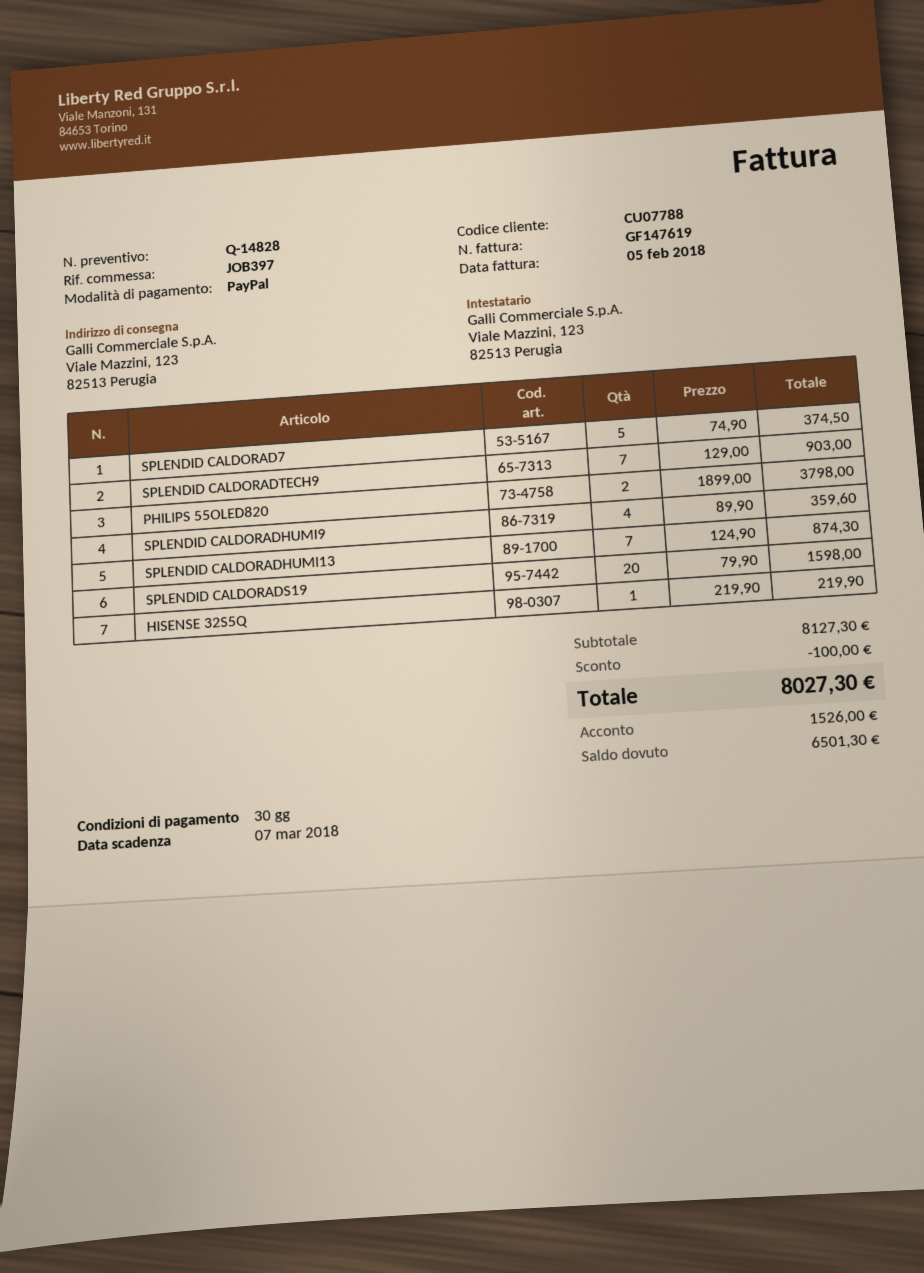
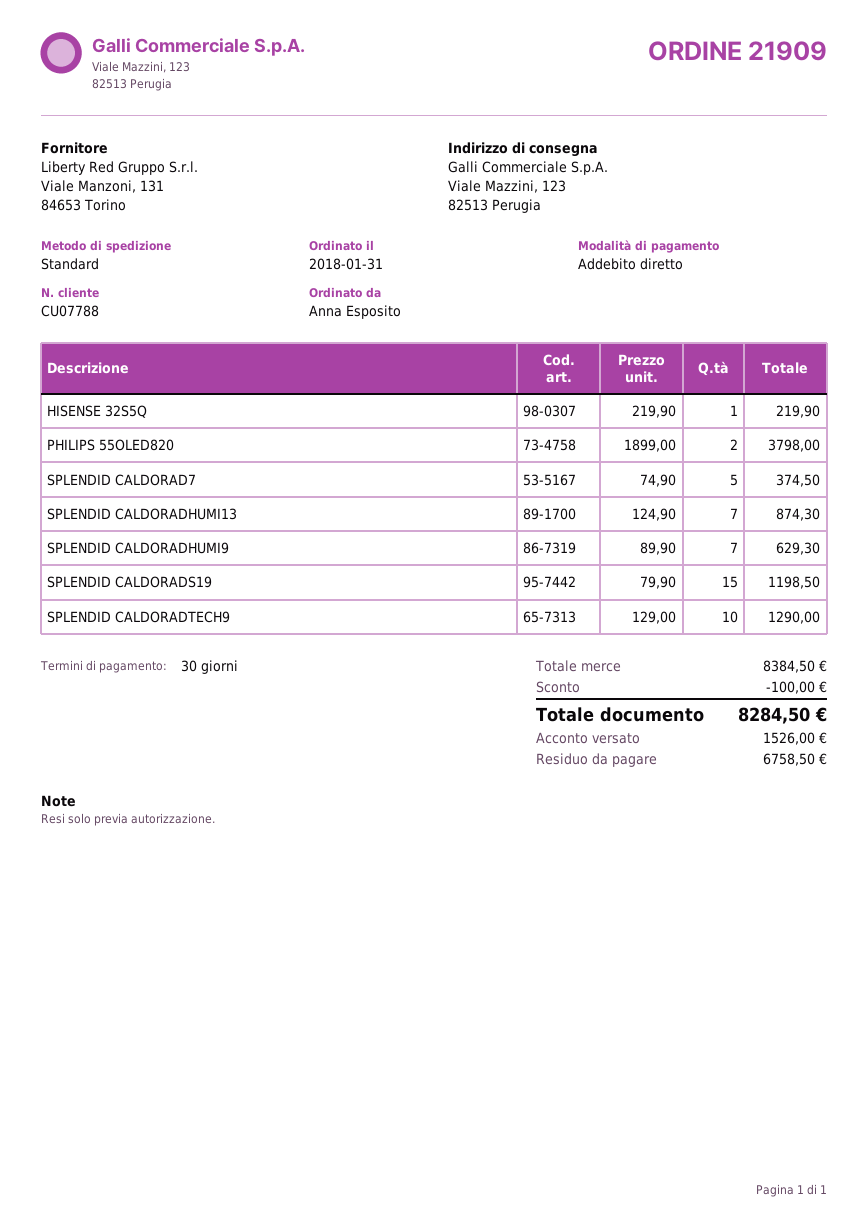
payment method: PayPal -> direct debit
SPLENDID CALDORADTECH9: 7 x 129.00 = 903.00 -> 10 x 129.00 = 1290.00
SPLENDID CALDORADHUMI9: 4 x 89.90 = 359.60 -> 7 x 89.90 = 629.30
SPLENDID CALDORADS19: 20 x 79.90 = 1598.00 -> 15 x 79.90 = 1198.50
subtotal: 8127.30 -> 8384.50
total: 8027.30 -> 8284.50
balance: 6501.30 -> 6758.50

